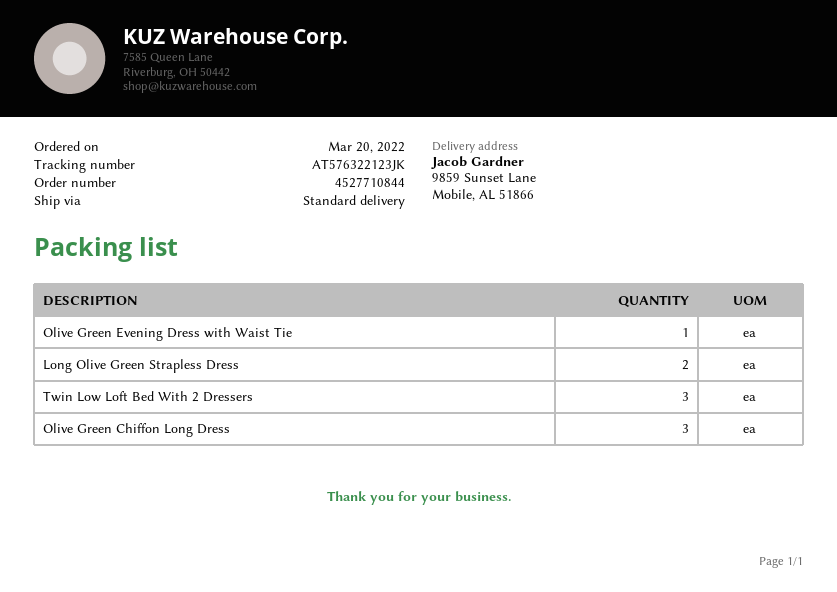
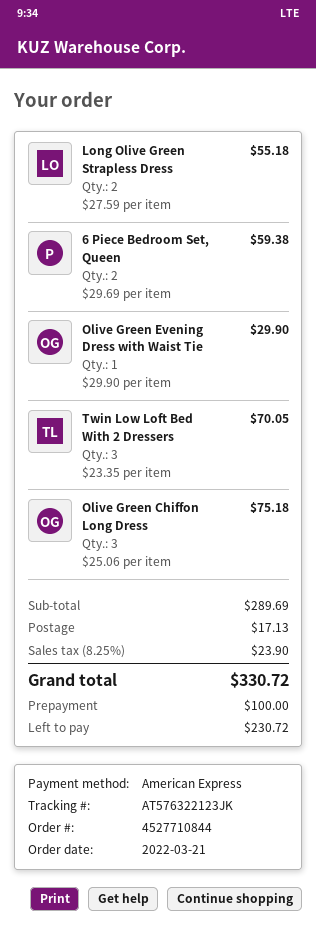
order date: 2022-03-20 -> 2022-03-21
6 Piece Bedroom Set, Queen: none -> 2

